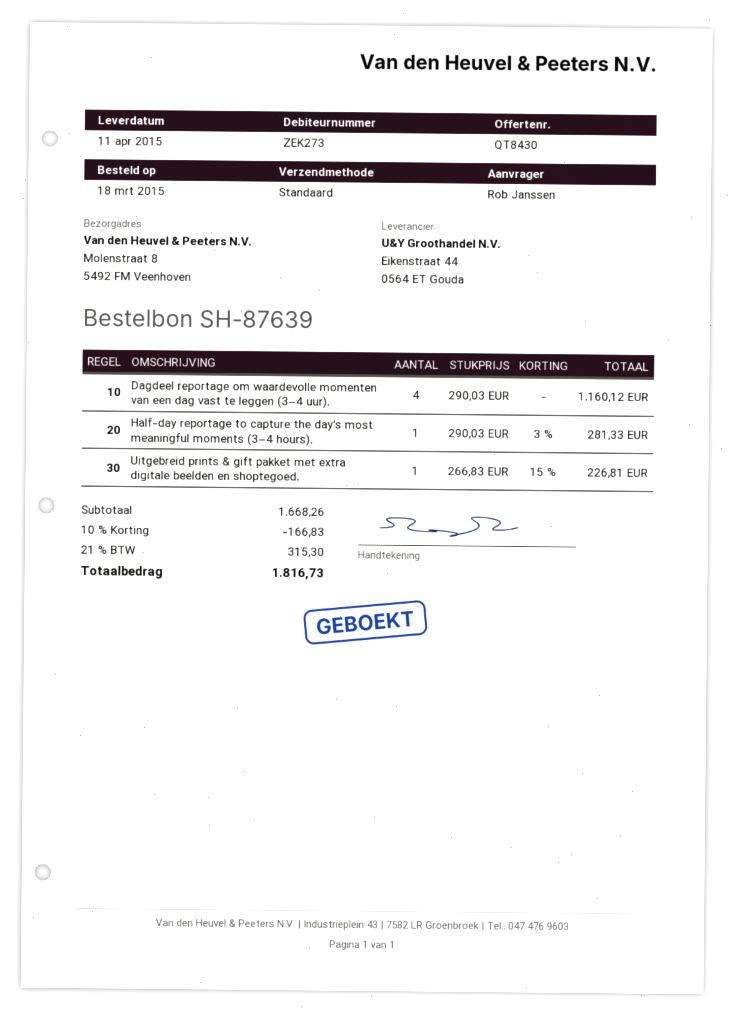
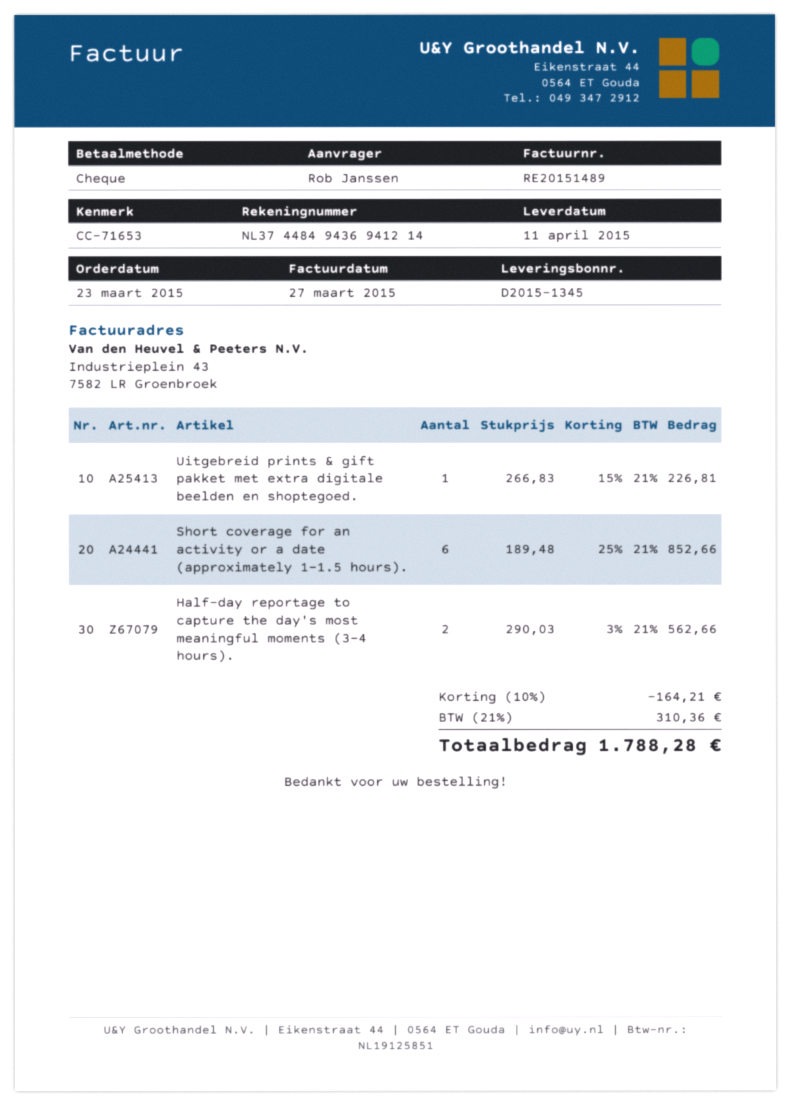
order date: 2015-03-18 -> 2015-03-23
Dagdeel reportage om waardevolle momenten van een dag vast te leggen (3–4 uur).: 4 x 290.03 = 1160.12 -> none
Half-day reportage to capture the day's most meaningful moments (3–4 hours).: 1 x 290.03 - 3% = 281.33 -> 2 x 290.03 - 3% = 562.66
Short coverage for an activity or a date (approximately 1–1.5 hours).: none -> 6 x 189.48 - 25% = 852.66
discount: 10% = 166.83 -> 10% = 164.21
tax: 21% = 315.30 -> 21% = 310.36
total: 1816.73 -> 1788.28

